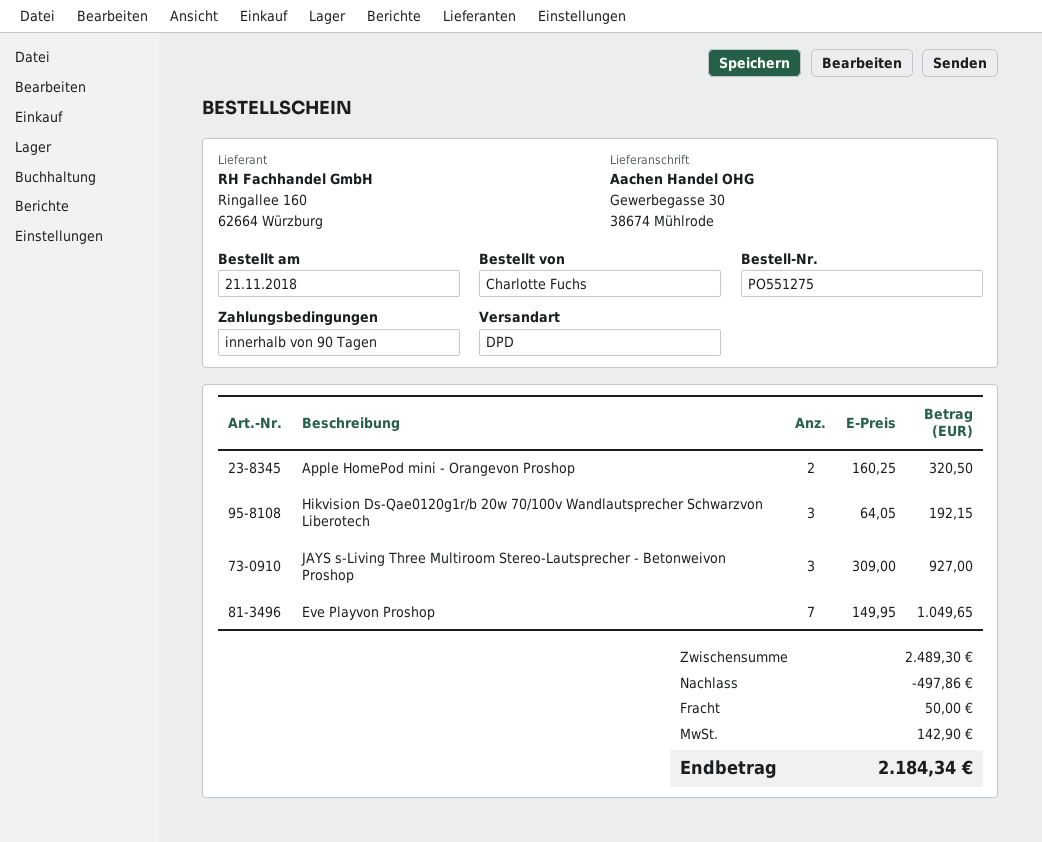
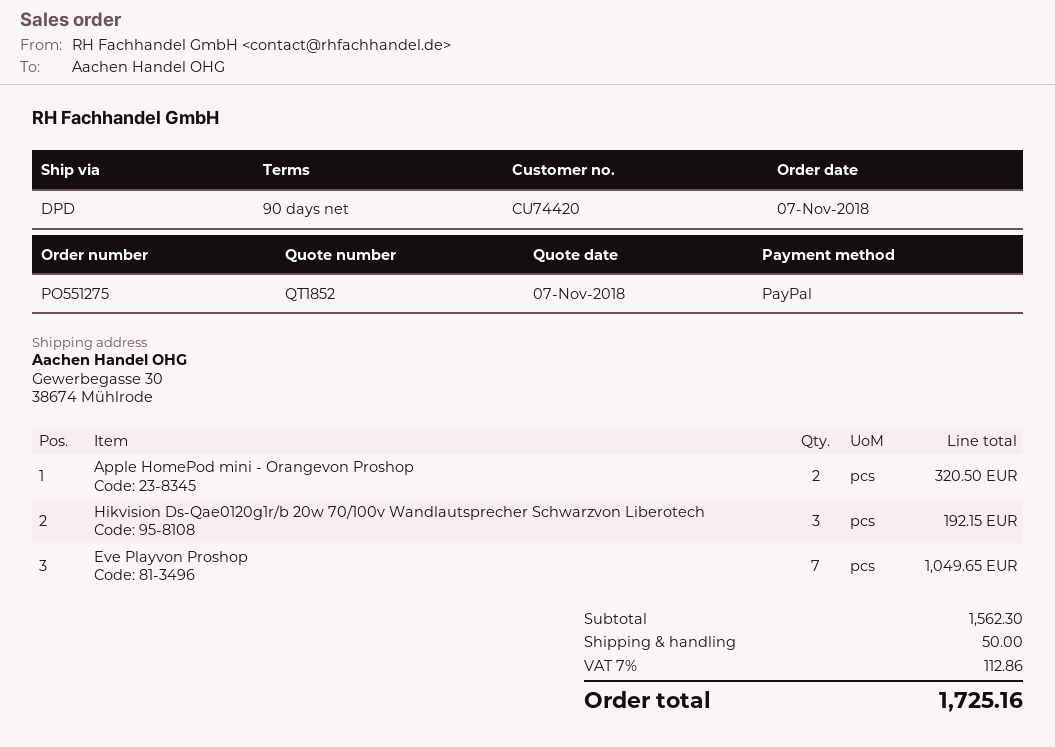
order date: 2018-11-21 -> 2018-11-07
JAYS s-Living Three Multiroom Stereo-Lautsprecher - Betonweivon Proshop: 3 for 927.00 -> none
subtotal: 2489.30 -> 1562.30
discount: 497.86 -> none
tax: 142.90 -> 112.86
total: 2184.34 -> 1725.16

